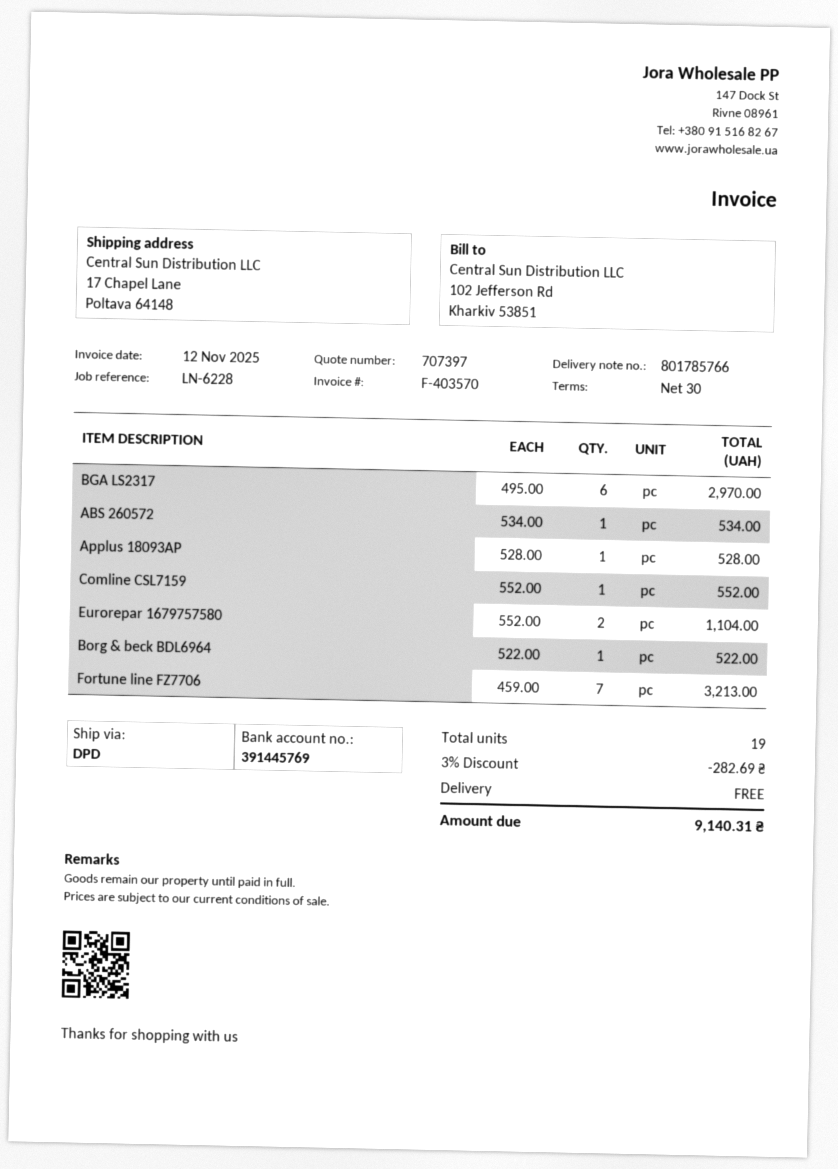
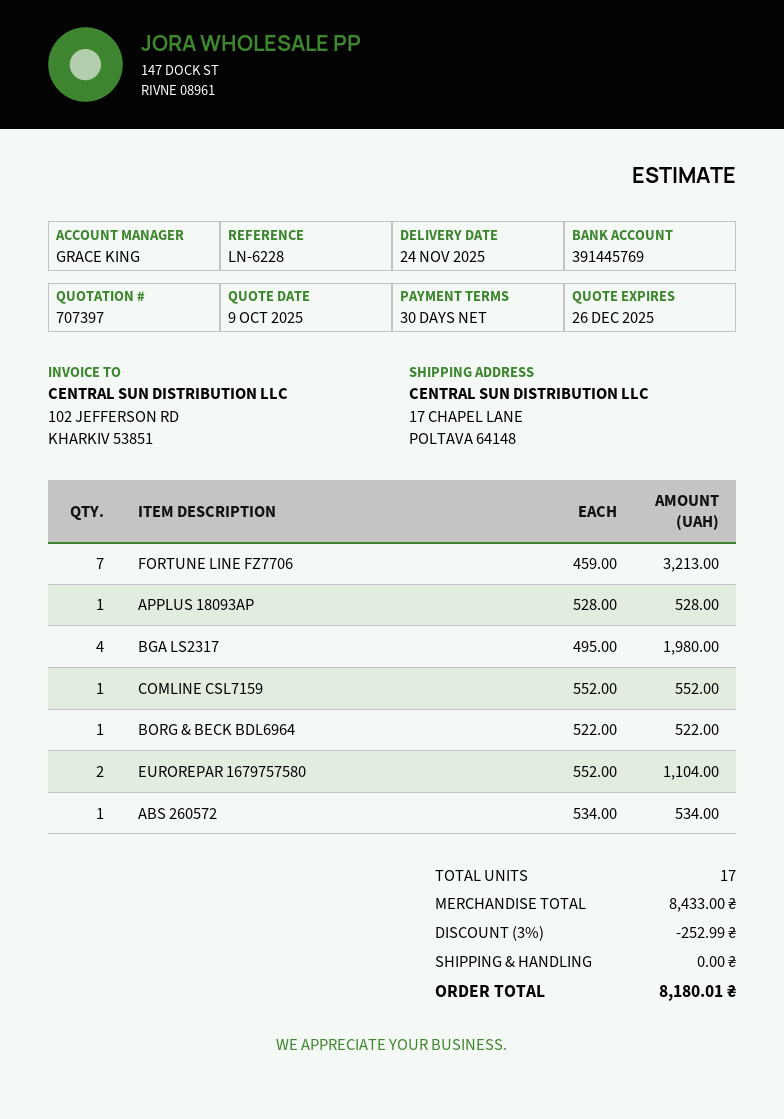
BGA LS2317: 6 x 495.00 = 2970.00 -> 4 x 495.00 = 1980.00
total quantity: 19 -> 17
discount: 3% = 282.69 -> 3% = 252.99
total: 9140.31 -> 8180.01

